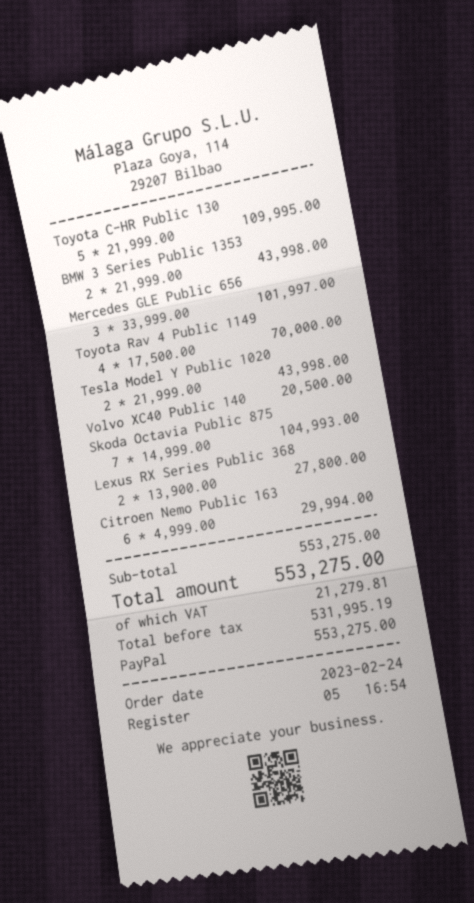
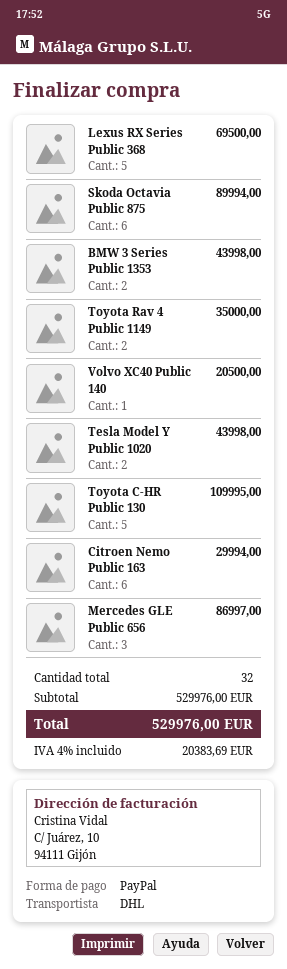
Mercedes GLE Public 656: 3 for 101997.00 -> 3 for 86997.00
Toyota Rav 4 Public 1149: 4 for 70000.00 -> 2 for 35000.00
Skoda Octavia Public 875: 7 for 104993.00 -> 6 for 89994.00
Lexus RX Series Public 368: 2 for 27800.00 -> 5 for 69500.00
subtotal: 553275.00 -> 529976.00
tax: 21279.81 -> 20383.69
total: 553275.00 -> 529976.00

